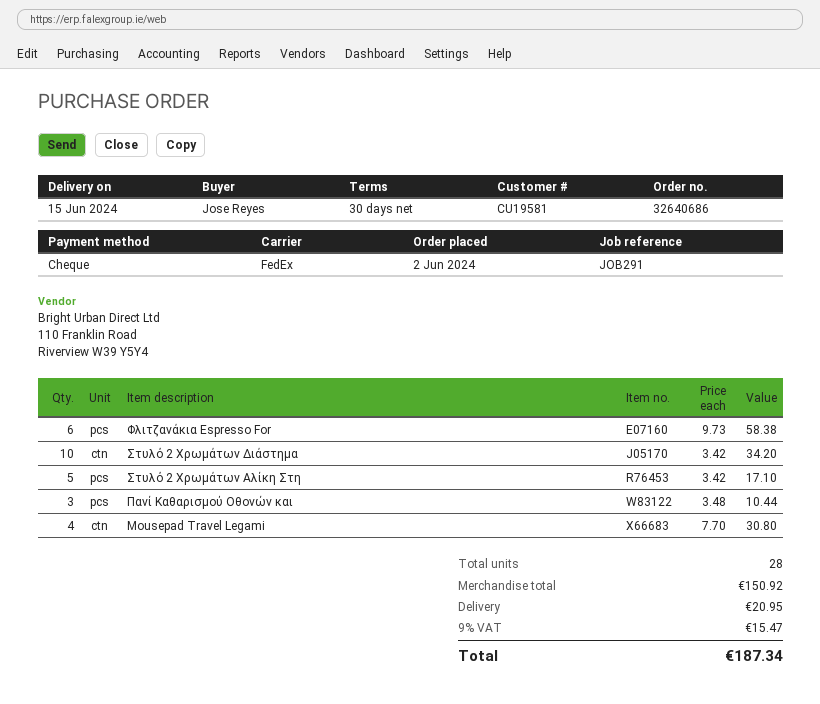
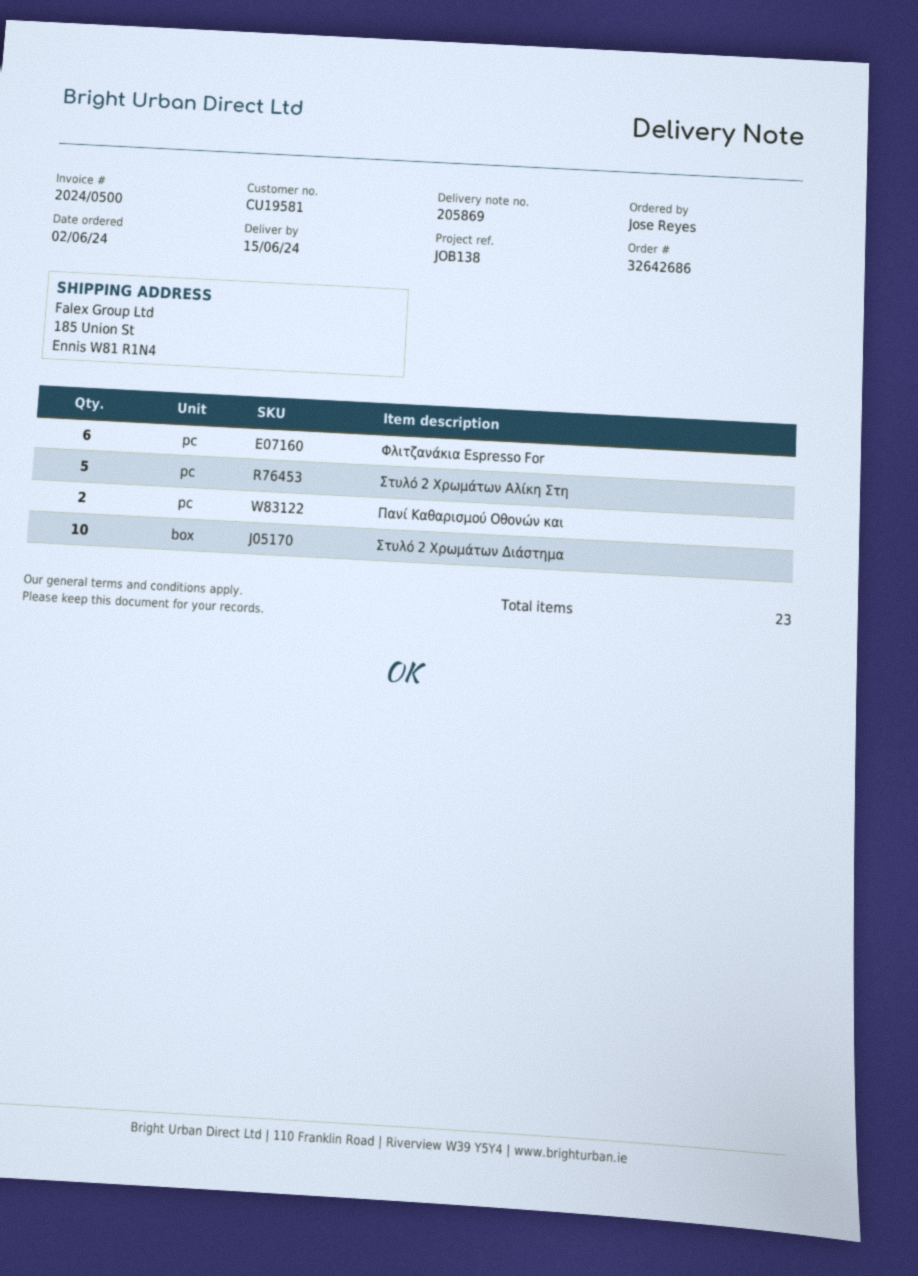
order number: 32640686 -> 32642686
reference: JOB291 -> JOB138
Πανί Καθαρισμού Οθονών και: 3 -> 2
Mousepad Travel Legami: 4 -> none
total quantity: 28 -> 23

